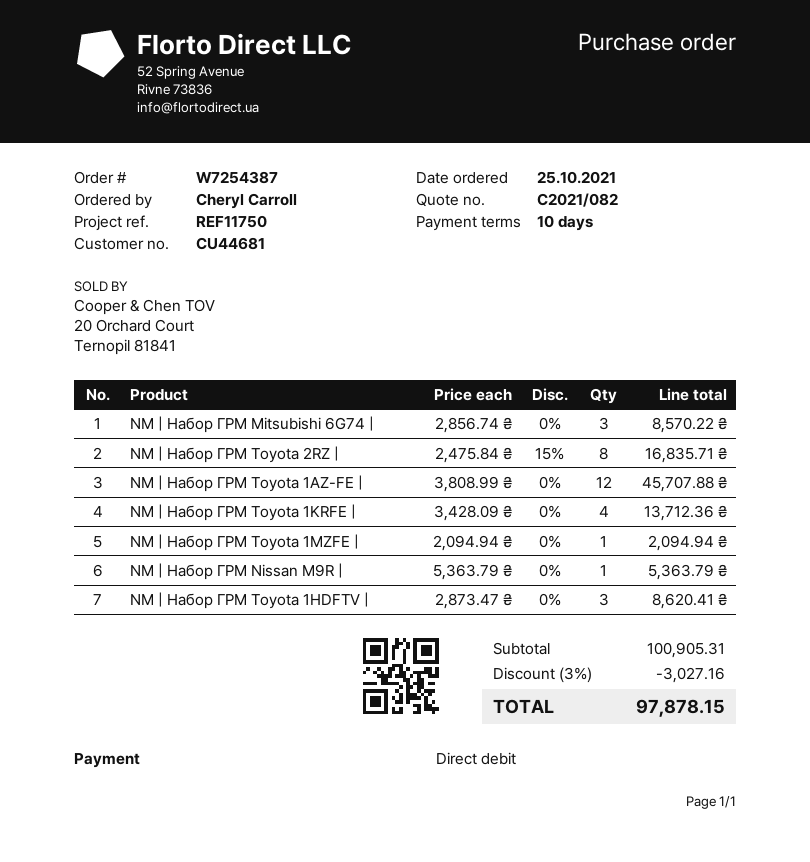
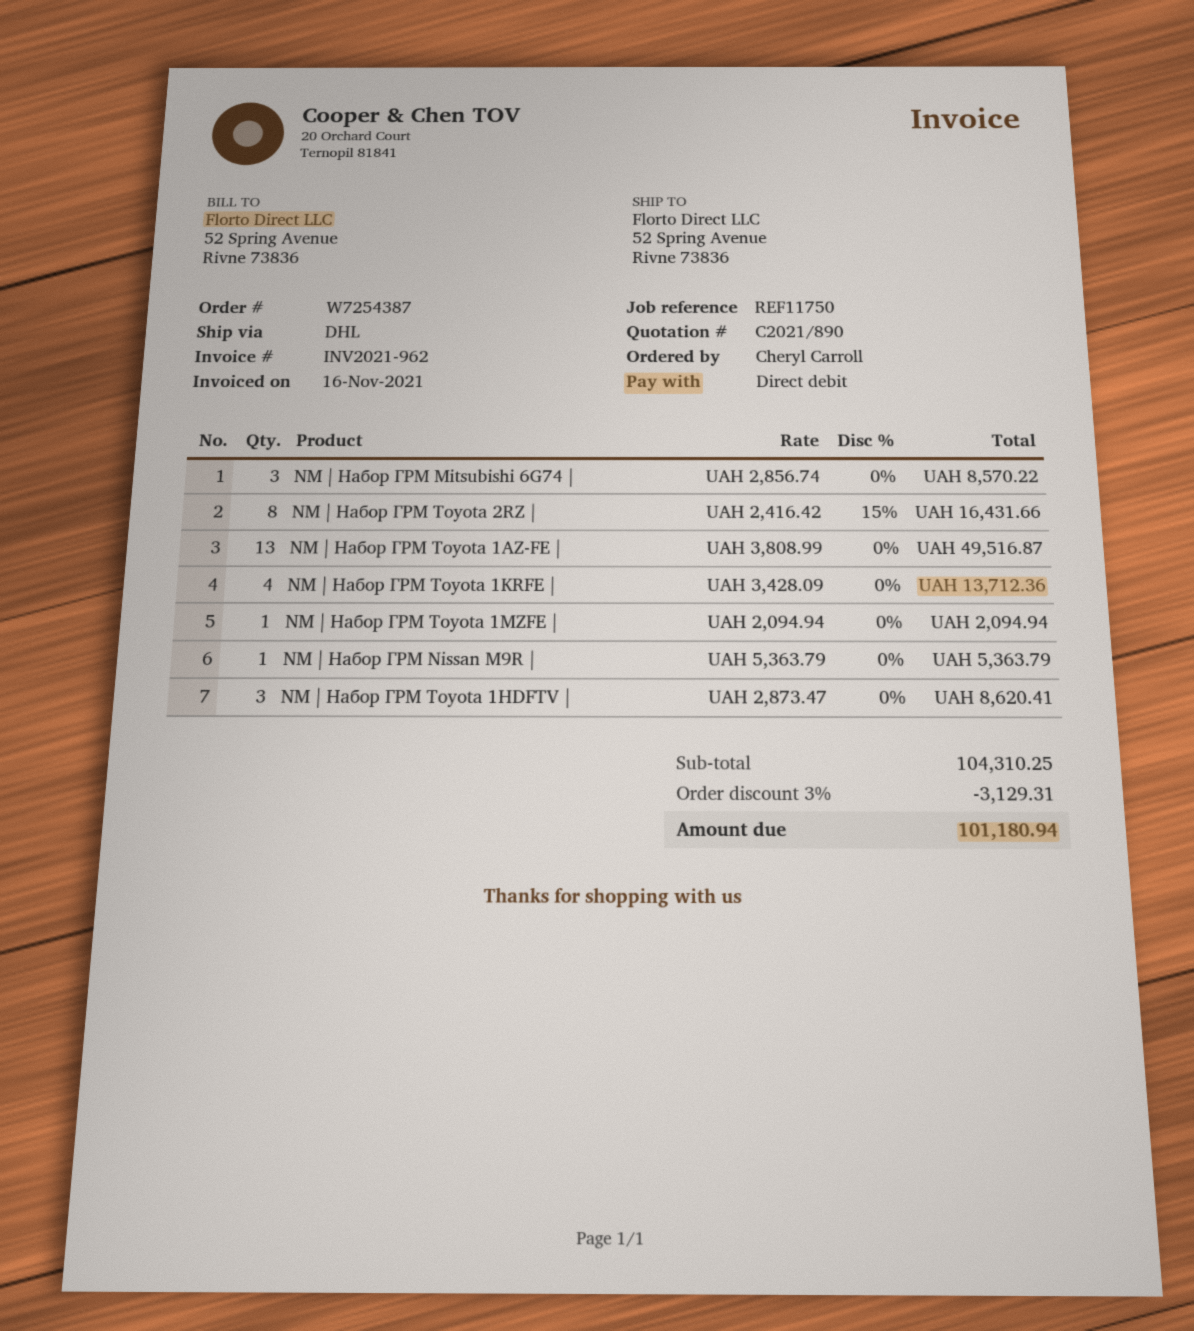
quote number: C2021/082 -> C2021/890
NM | Набор ГРМ Toyota 2RZ |: 8 x 2475.84 - 15% = 16835.71 -> 8 x 2416.42 - 15% = 16431.66
NM | Набор ГРМ Toyota 1AZ-FE |: 12 x 3808.99 = 45707.88 -> 13 x 3808.99 = 49516.87
subtotal: 100905.31 -> 104310.25
discount: 3% = 3027.16 -> 3% = 3129.31
total: 97878.15 -> 101180.94

